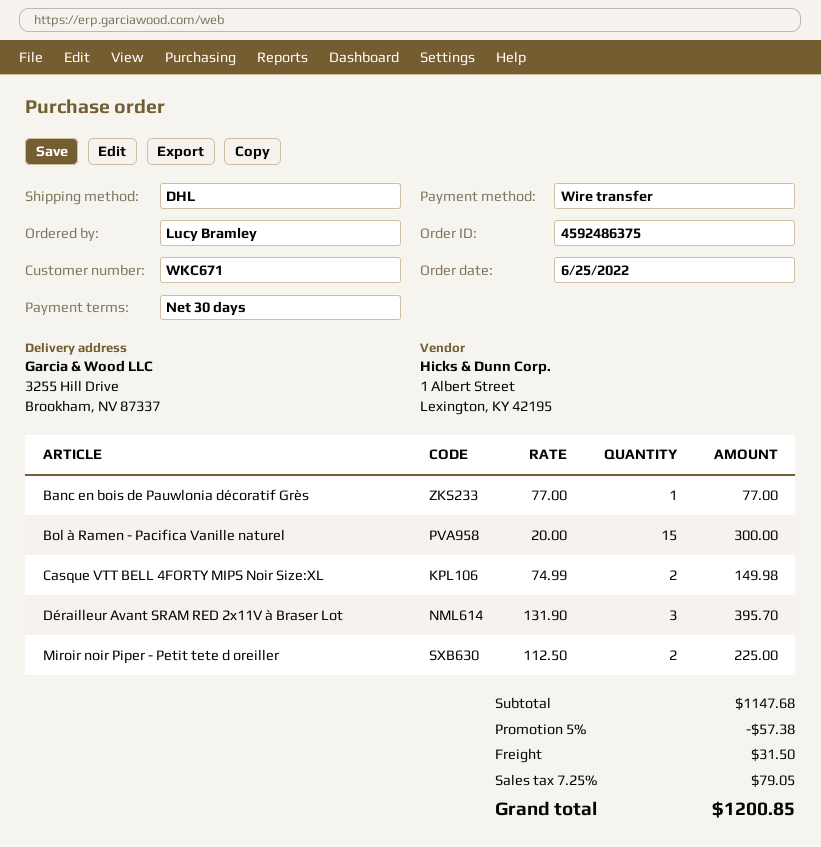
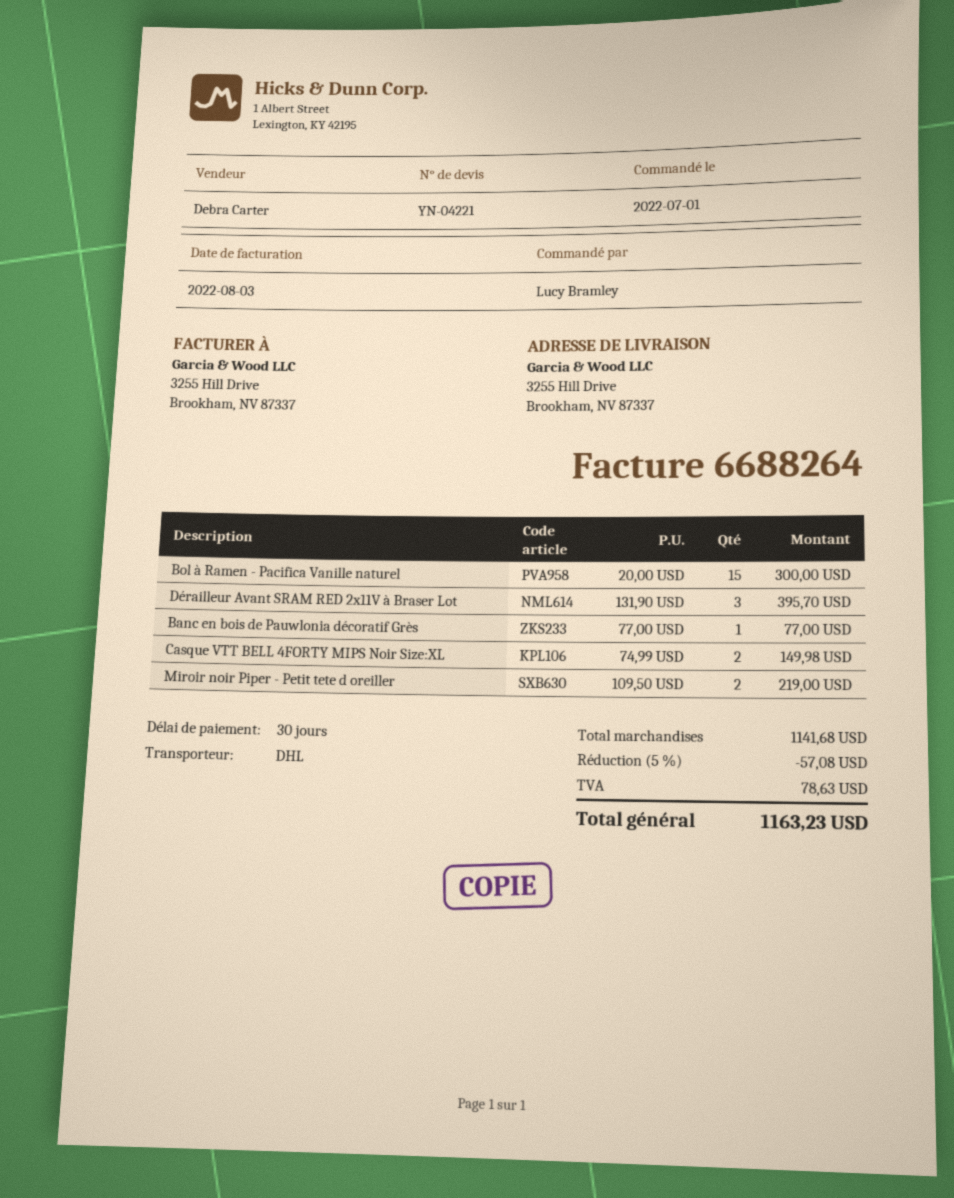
order date: 2022-06-25 -> 2022-07-01
Miroir noir Piper - Petit tete d oreiller: 2 x 112.50 = 225.00 -> 2 x 109.50 = 219.00
subtotal: 1147.68 -> 1141.68
discount: 5% = 57.38 -> 5% = 57.08
shipping: 31.50 -> none
tax: 79.05 -> 78.63
total: 1200.85 -> 1163.23

